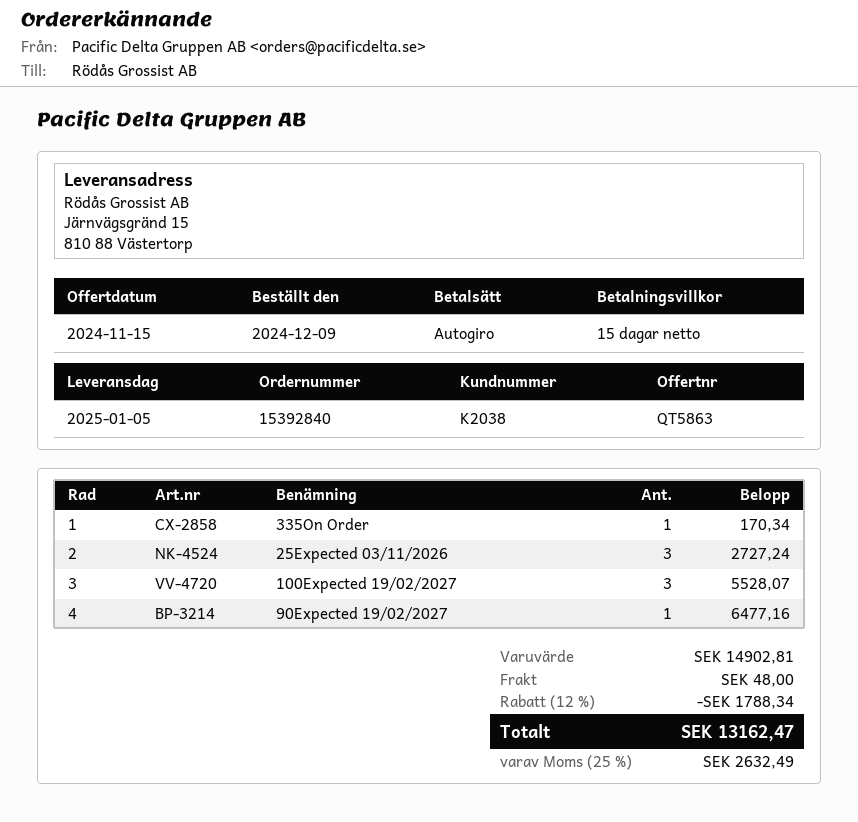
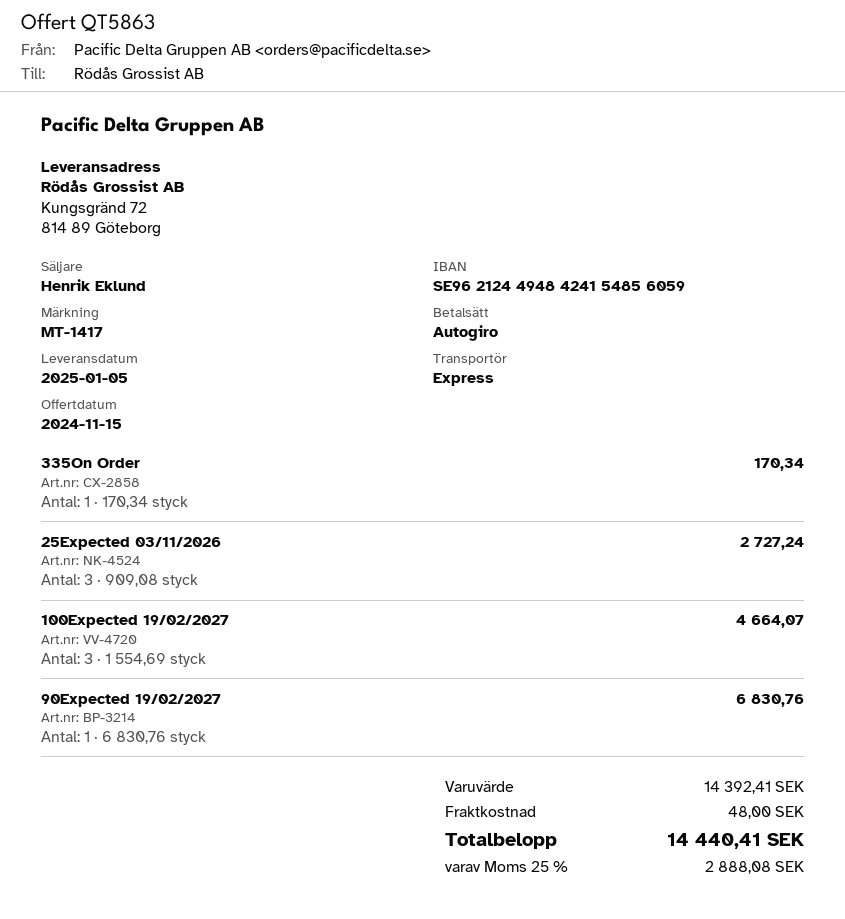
ship to: Järnvägsgränd 15, 810 88 Västertorp -> Kungsgränd 72, 814 89 Göteborg
100Expected 19/02/2027: 3 for 5528.07 -> 3 for 4664.07
90Expected 19/02/2027: 1 for 6477.16 -> 1 for 6830.76
subtotal: 14902.81 -> 14392.41
discount: 12% = 1788.34 -> none
tax: 25% = 2632.49 -> 25% = 2888.08
total: 13162.47 -> 14440.41

